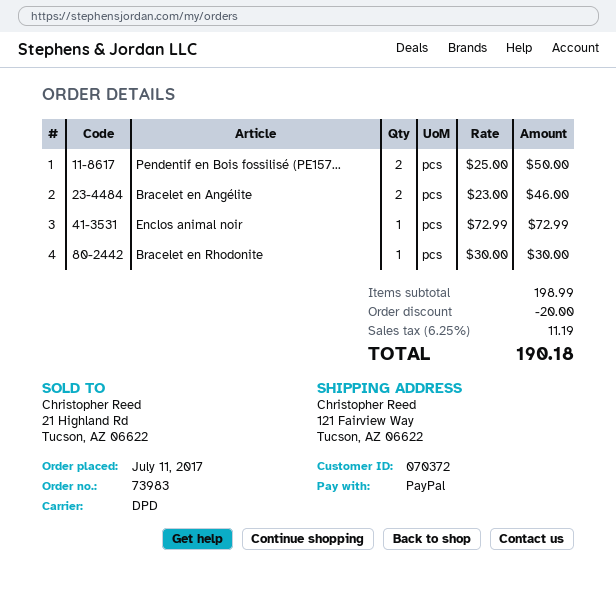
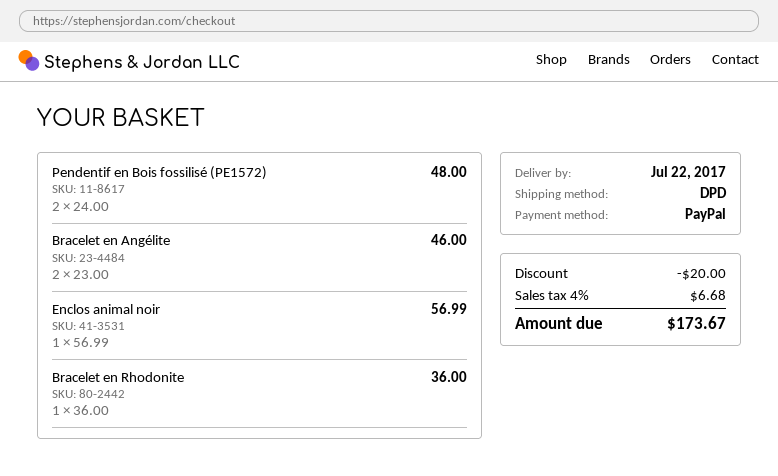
Pendentif en Bois fossilisé (PE157...: 2 x 25.00 = 50.00 -> 2 x 24.00 = 48.00
Enclos animal noir: 1 x 72.99 = 72.99 -> 1 x 56.99 = 56.99
Bracelet en Rhodonite: 1 x 30.00 = 30.00 -> 1 x 36.00 = 36.00
tax: 6.25% = 11.19 -> 4% = 6.68
total: 190.18 -> 173.67

